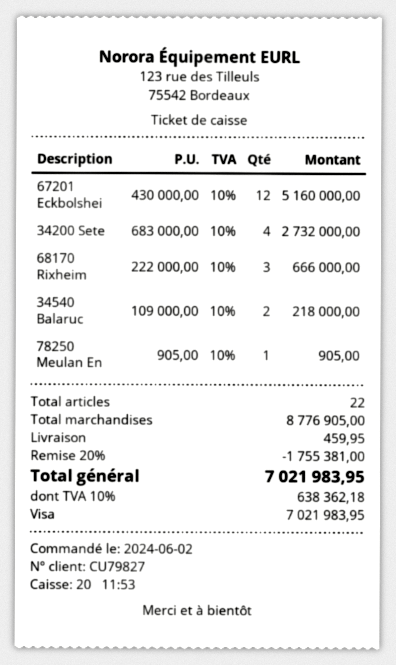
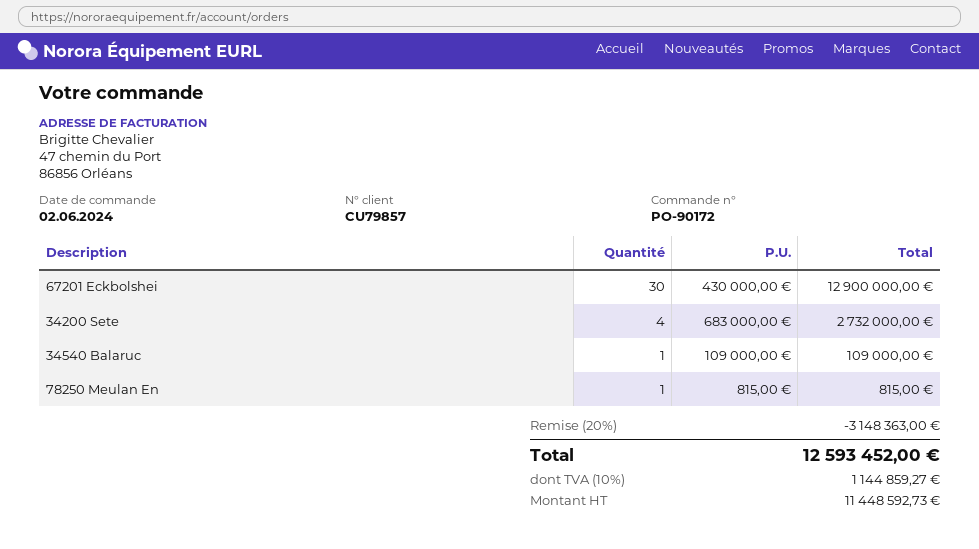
customer number: CU79827 -> CU79857
67201 Eckbolshei: 12 x 430000.00 = 5160000.00 -> 30 x 430000.00 = 12900000.00
68170 Rixheim: 3 x 222000.00 = 666000.00 -> none
34540 Balaruc: 2 x 109000.00 = 218000.00 -> 1 x 109000.00 = 109000.00
78250 Meulan En: 1 x 905.00 = 905.00 -> 1 x 815.00 = 815.00
discount: 20% = 1755381.00 -> 20% = 3148363.00
shipping: 459.95 -> none
tax: 10% = 638362.18 -> 10% = 1144859.27
total: 7021983.95 -> 12593452.00

